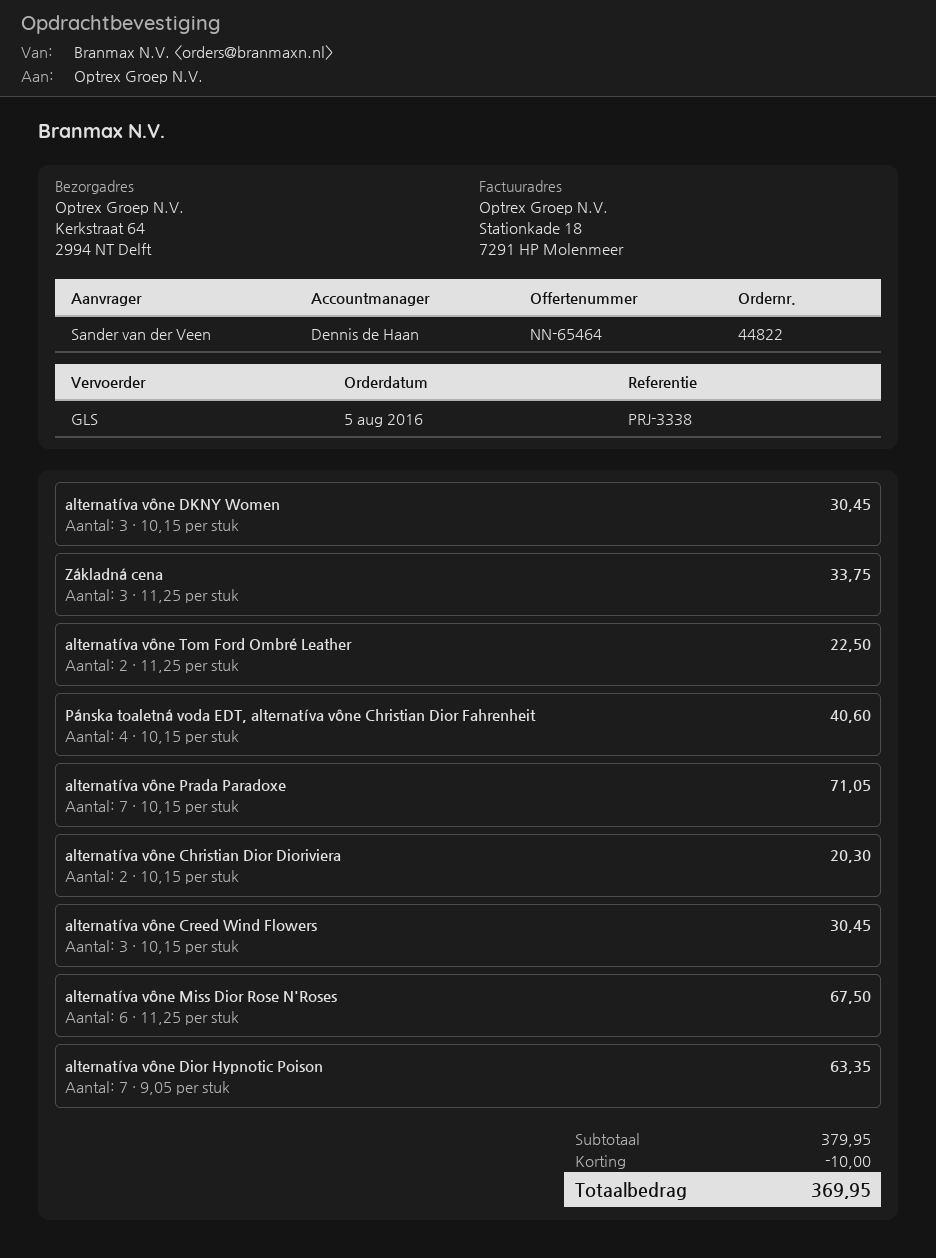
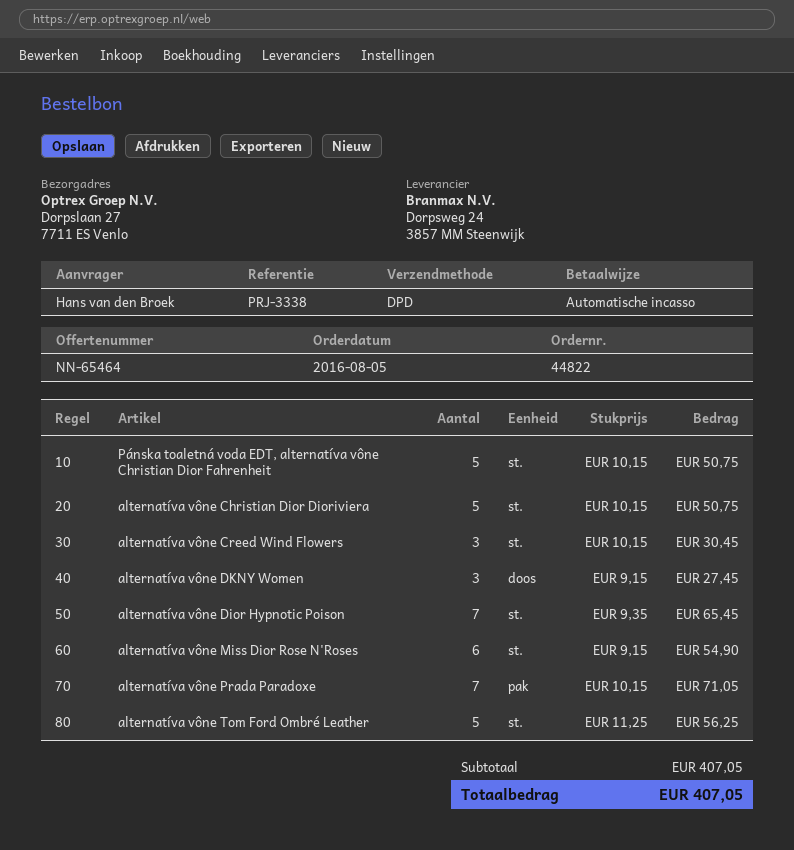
ordered by: Sander van der Veen -> Hans van den Broek
shipping method: GLS -> DPD
ship to: Kerkstraat 64, 2994 NT Delft -> Dorpslaan 27, 7711 ES Venlo
alternatíva vône DKNY Women: 3 x 10.15 = 30.45 -> 3 x 9.15 = 27.45
Základná cena: 3 x 11.25 = 33.75 -> none
alternatíva vône Tom Ford Ombré Leather: 2 x 11.25 = 22.50 -> 5 x 11.25 = 56.25
Pánska toaletná voda EDT, alternatíva vône Christian Dior Fahrenheit: 4 x 10.15 = 40.60 -> 5 x 10.15 = 50.75
alternatíva vône Christian Dior Dioriviera: 2 x 10.15 = 20.30 -> 5 x 10.15 = 50.75
alternatíva vône Miss Dior Rose N'Roses: 6 x 11.25 = 67.50 -> 6 x 9.15 = 54.90
alternatíva vône Dior Hypnotic Poison: 7 x 9.05 = 63.35 -> 7 x 9.35 = 65.45
subtotal: 379.95 -> 407.05
discount: 10.00 -> none
total: 369.95 -> 407.05

